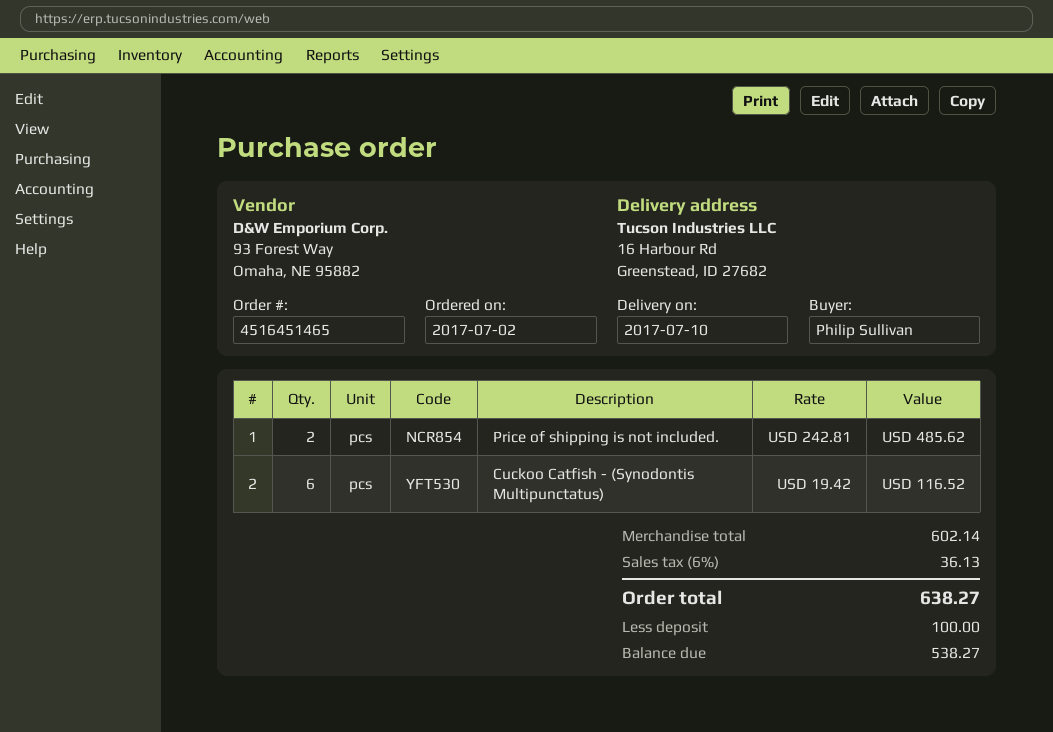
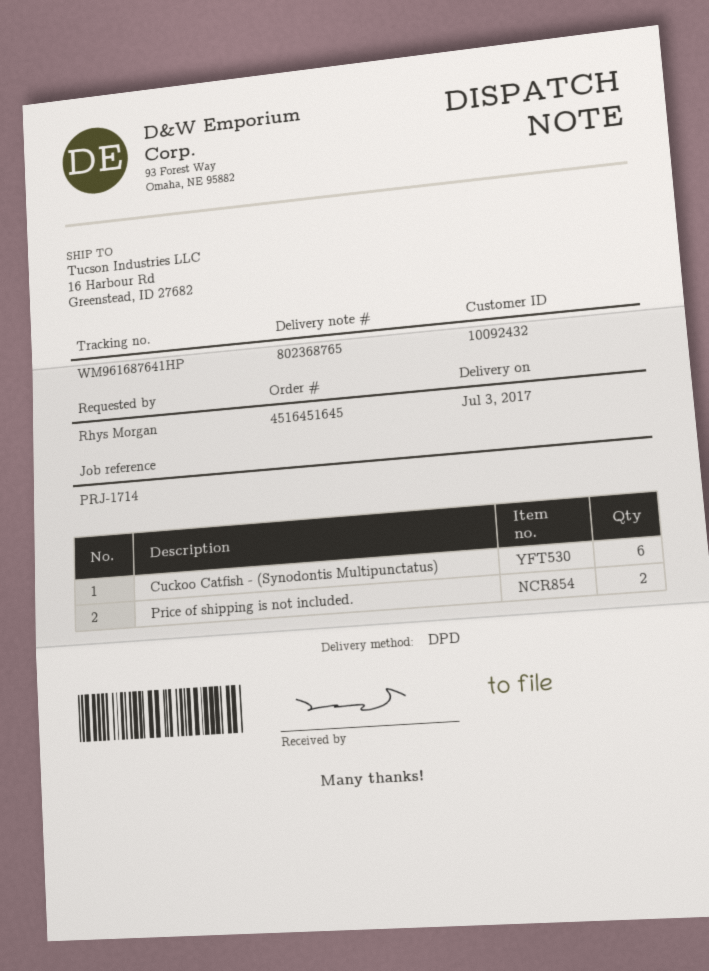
order number: 4516451465 -> 4516451645
delivery date: 2017-07-10 -> 2017-07-03
ordered by: Philip Sullivan -> Rhys Morgan

